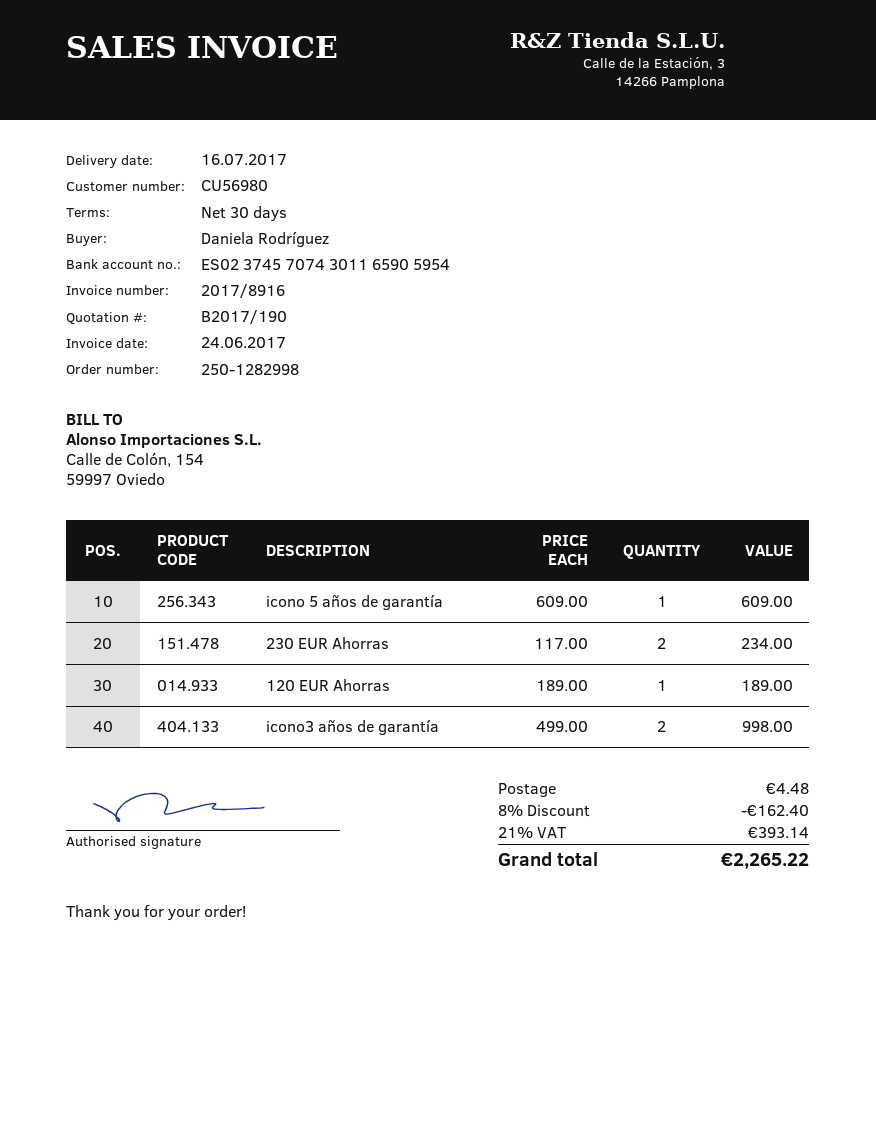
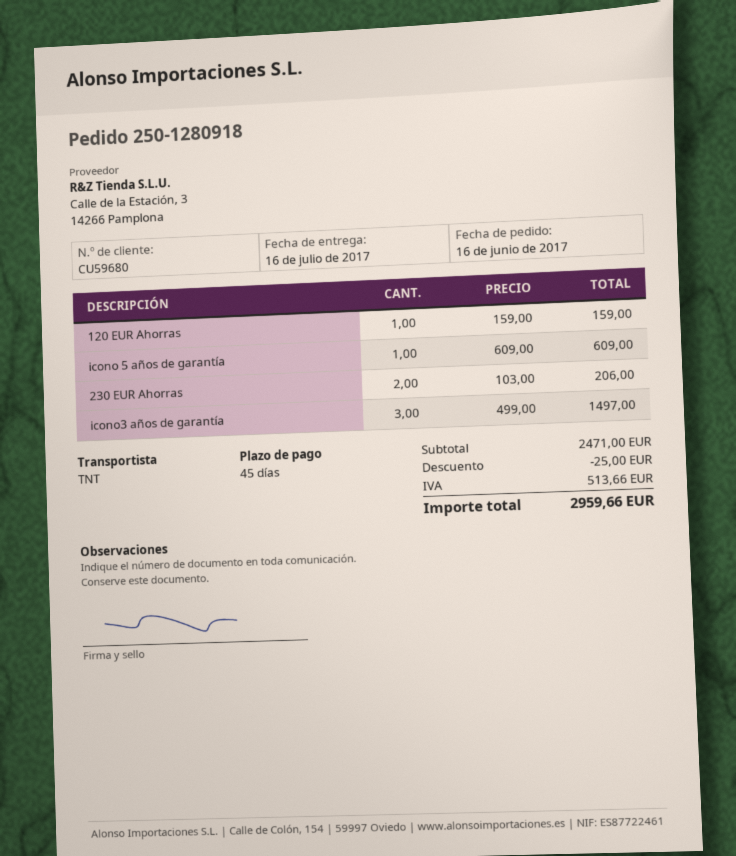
order number: 250-1282998 -> 250-1280918
payment terms: 30 days -> 45 days
customer number: CU56980 -> CU59680
230 EUR Ahorras: 2 x 117.00 = 234.00 -> 2 x 103.00 = 206.00
120 EUR Ahorras: 1 x 189.00 = 189.00 -> 1 x 159.00 = 159.00
icono3 años de garantía: 2 x 499.00 = 998.00 -> 3 x 499.00 = 1497.00
discount: 162.40 -> 25.00
shipping: 4.48 -> none
tax: 393.14 -> 513.66
total: 2265.22 -> 2959.66

